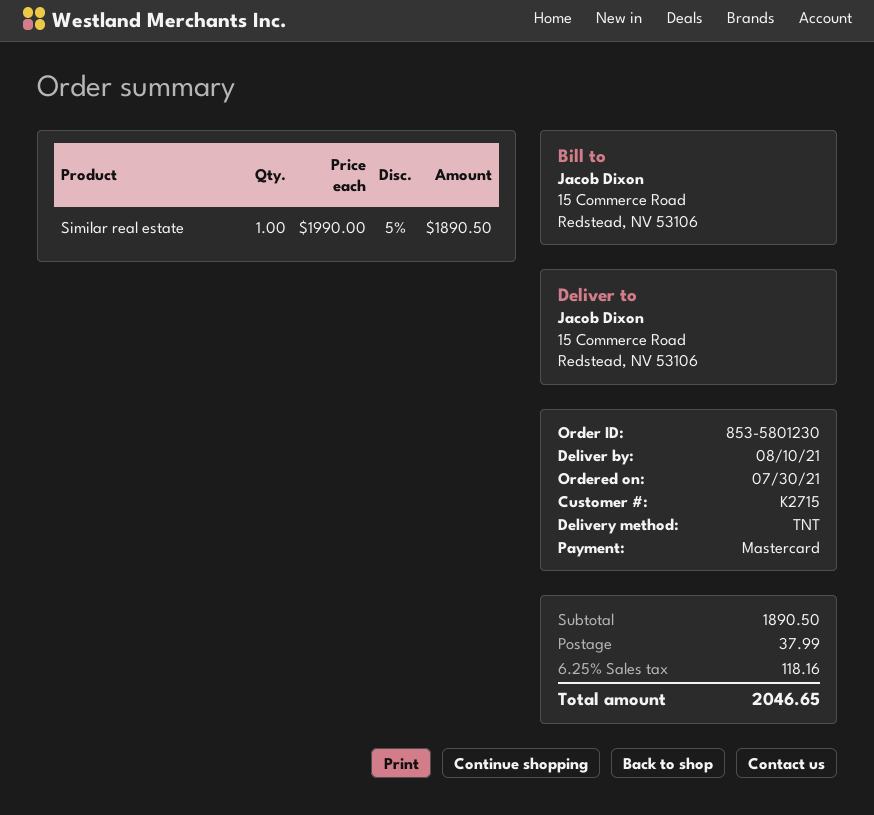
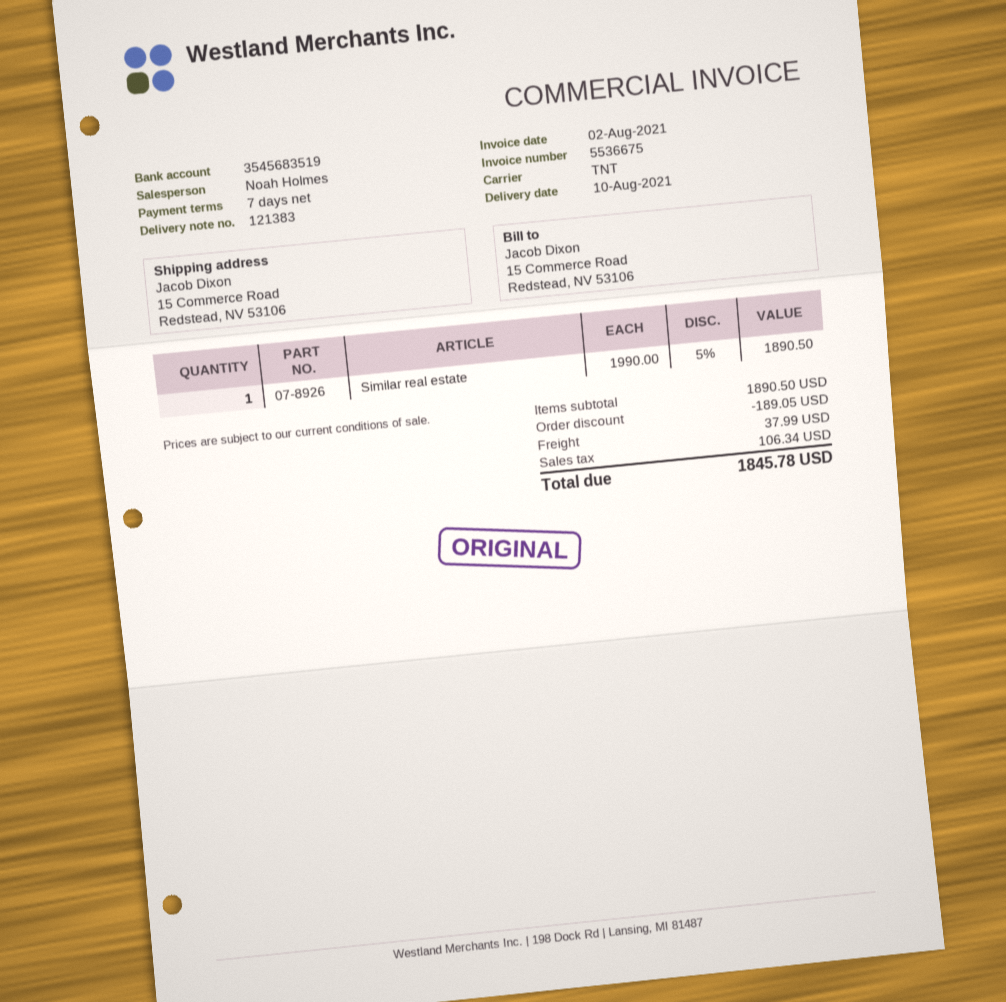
discount: none -> 189.05
tax: 118.16 -> 106.34
total: 2046.65 -> 1845.78

